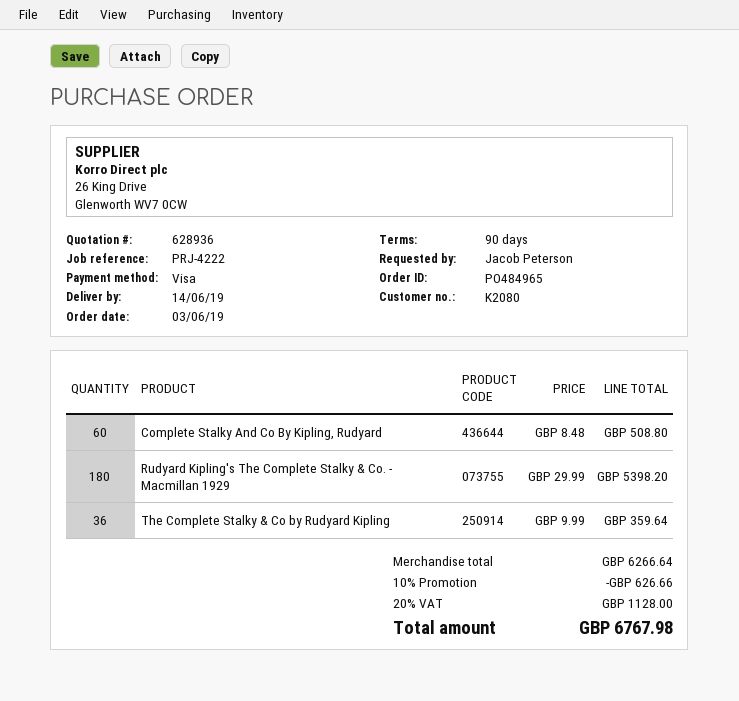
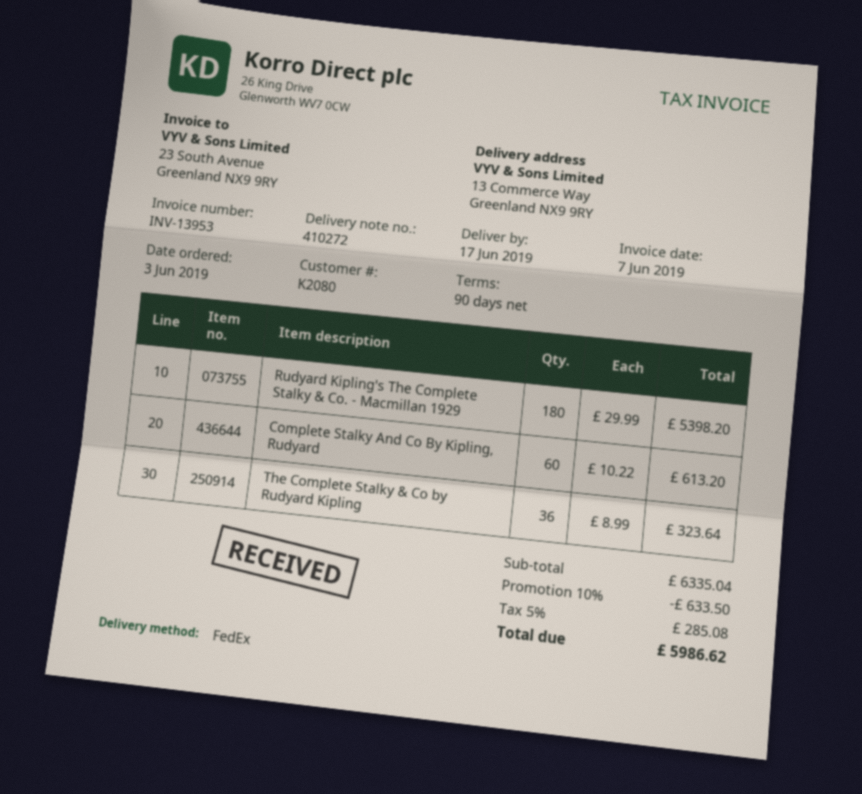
delivery date: 2019-06-14 -> 2019-06-17
Complete Stalky And Co By Kipling, Rudyard: 60 x 8.48 = 508.80 -> 60 x 10.22 = 613.20
The Complete Stalky & Co by Rudyard Kipling: 36 x 9.99 = 359.64 -> 36 x 8.99 = 323.64
subtotal: 6266.64 -> 6335.04
discount: 10% = 626.66 -> 10% = 633.50
tax: 20% = 1128.00 -> 5% = 285.08
total: 6767.98 -> 5986.62

